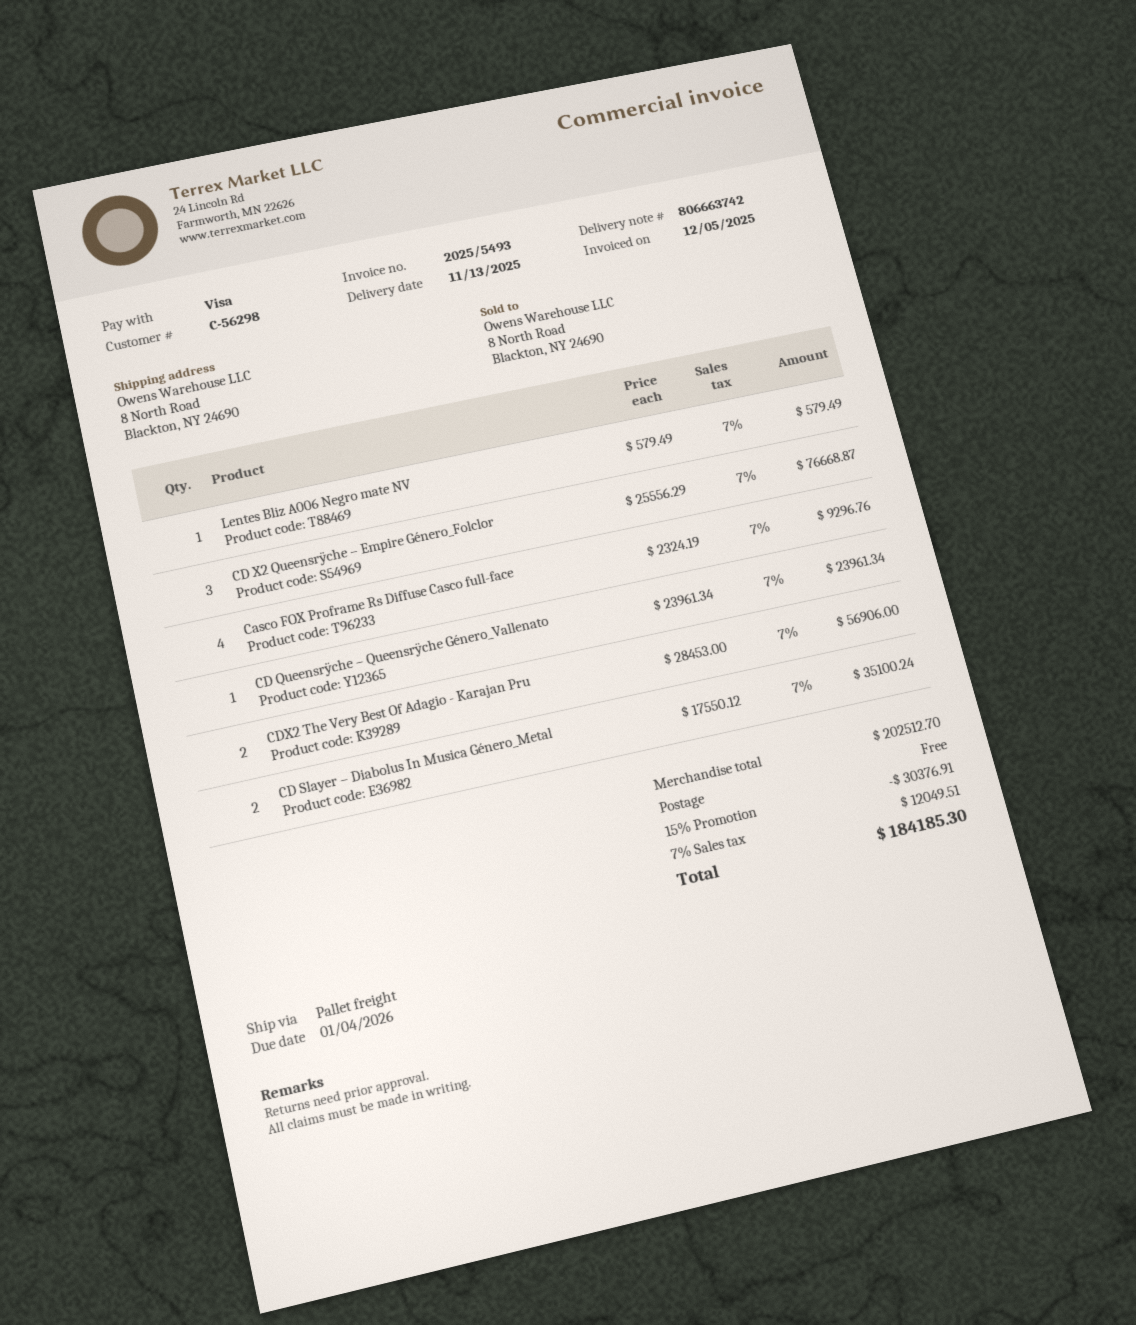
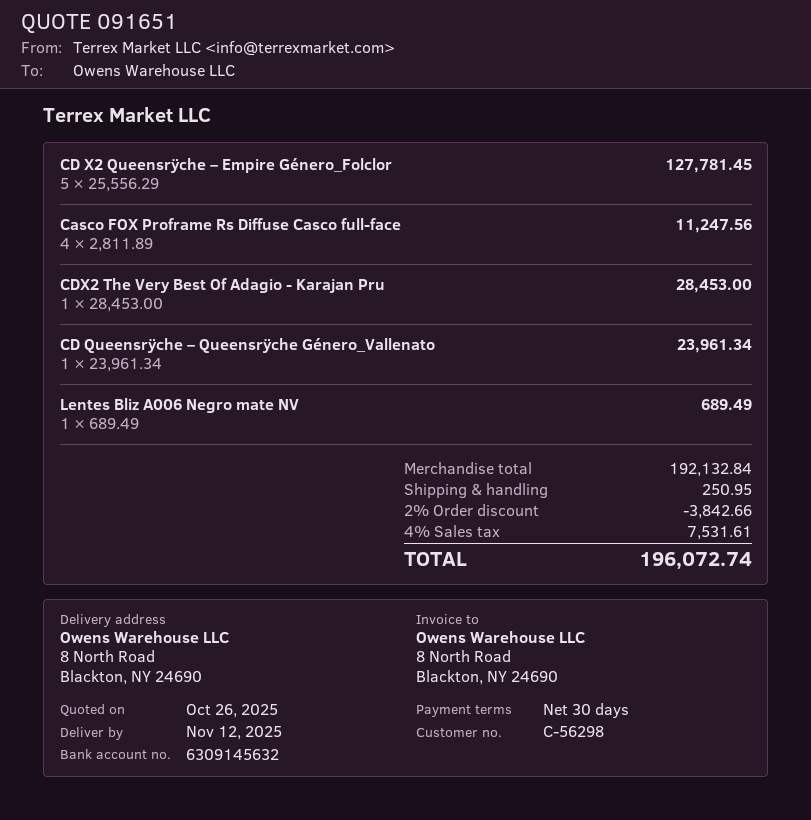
delivery date: 2025-11-13 -> 2025-11-12
Lentes Bliz A006 Negro mate NV: 1 x 579.49 = 579.49 -> 1 x 689.49 = 689.49
CD X2 Queensrÿche – Empire Género_Folclor: 3 x 25556.29 = 76668.87 -> 5 x 25556.29 = 127781.45
Casco FOX Proframe Rs Diffuse Casco full-face: 4 x 2324.19 = 9296.76 -> 4 x 2811.89 = 11247.56
CDX2 The Very Best Of Adagio - Karajan Pru: 2 x 28453.00 = 56906.00 -> 1 x 28453.00 = 28453.00
CD Slayer – Diabolus In Musica Género_Metal: 2 x 17550.12 = 35100.24 -> none
subtotal: 202512.70 -> 192132.84
discount: 15% = 30376.91 -> 2% = 3842.66
shipping: 0.00 -> 250.95
tax: 7% = 12049.51 -> 4% = 7531.61
total: 184185.30 -> 196072.74

